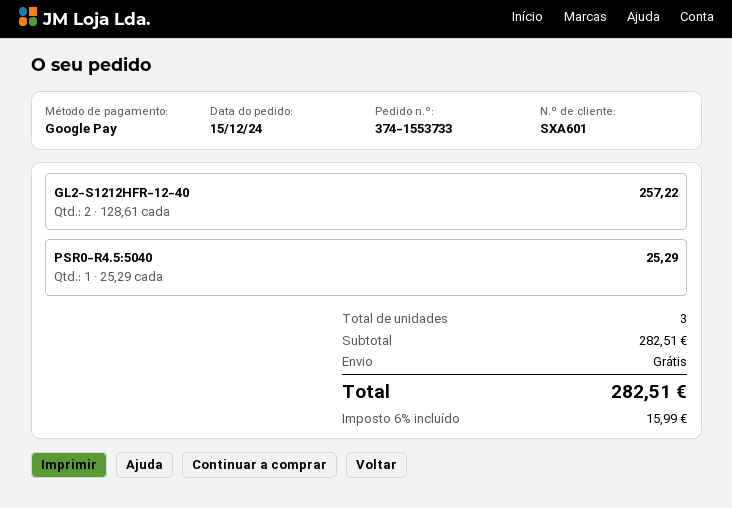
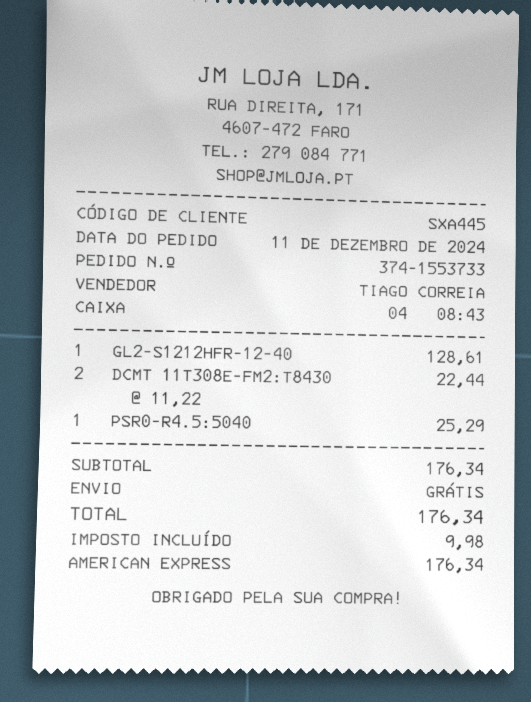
order date: 2024-12-15 -> 2024-12-11
customer number: SXA601 -> SXA445
payment method: Google Pay -> American Express
GL2-S1212HFR-12-40: 2 x 128.61 = 257.22 -> 1 x 128.61 = 128.61
DCMT 11T308E-FM2:T8430: none -> 2 x 11.22 = 22.44
subtotal: 282.51 -> 176.34
tax: 15.99 -> 9.98
total: 282.51 -> 176.34

